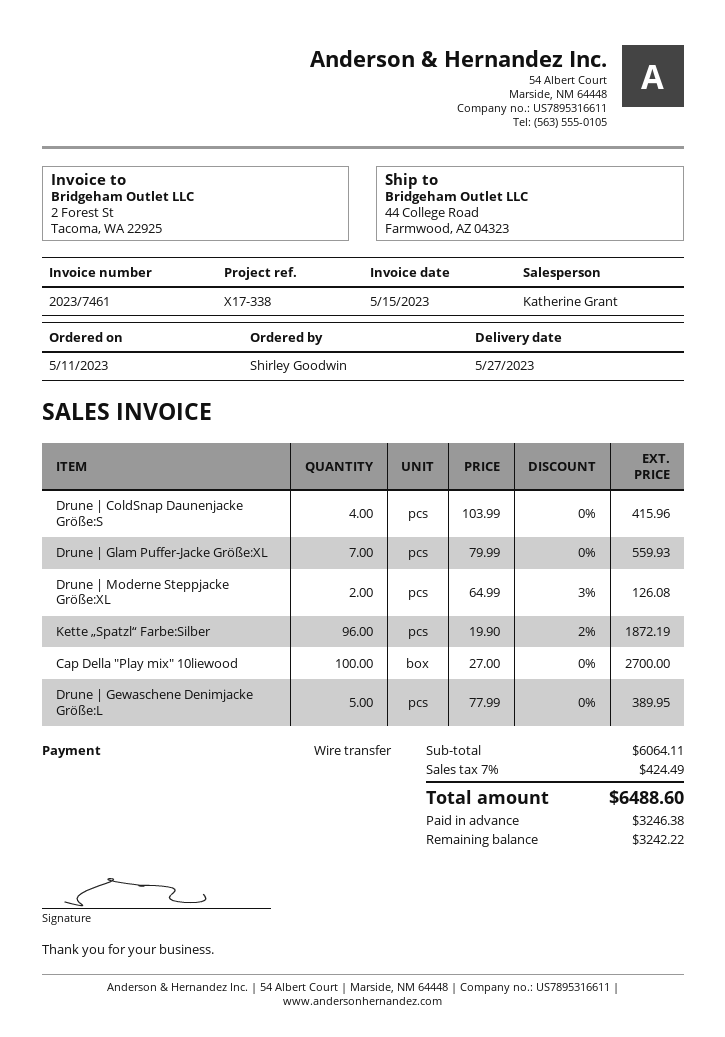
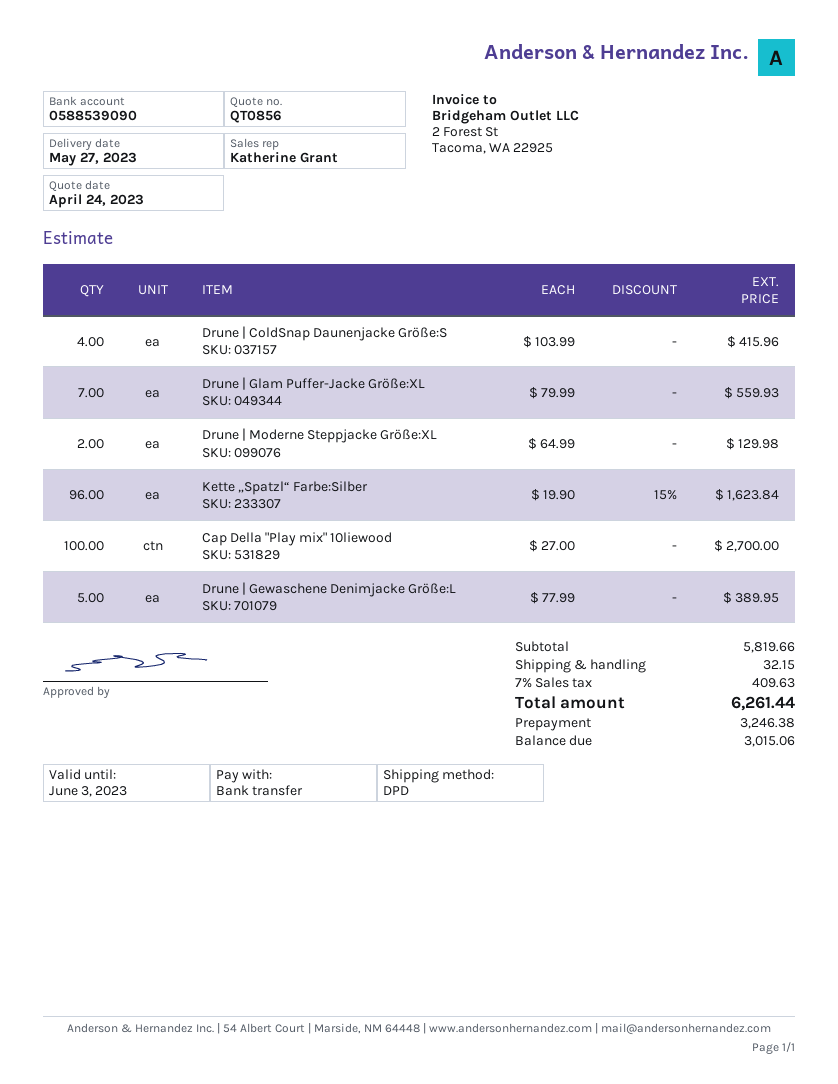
Drune | Moderne Steppjacke Größe:XL: 2 x 64.99 - 3% = 126.08 -> 2 x 64.99 = 129.98
Kette „Spatzl“ Farbe:Silber: 96 x 19.90 - 2% = 1872.19 -> 96 x 19.90 - 15% = 1623.84
subtotal: 6064.11 -> 5819.66
shipping: none -> 32.15
tax: 7% = 424.49 -> 7% = 409.63
total: 6488.60 -> 6261.44
balance: 3242.22 -> 3015.06

